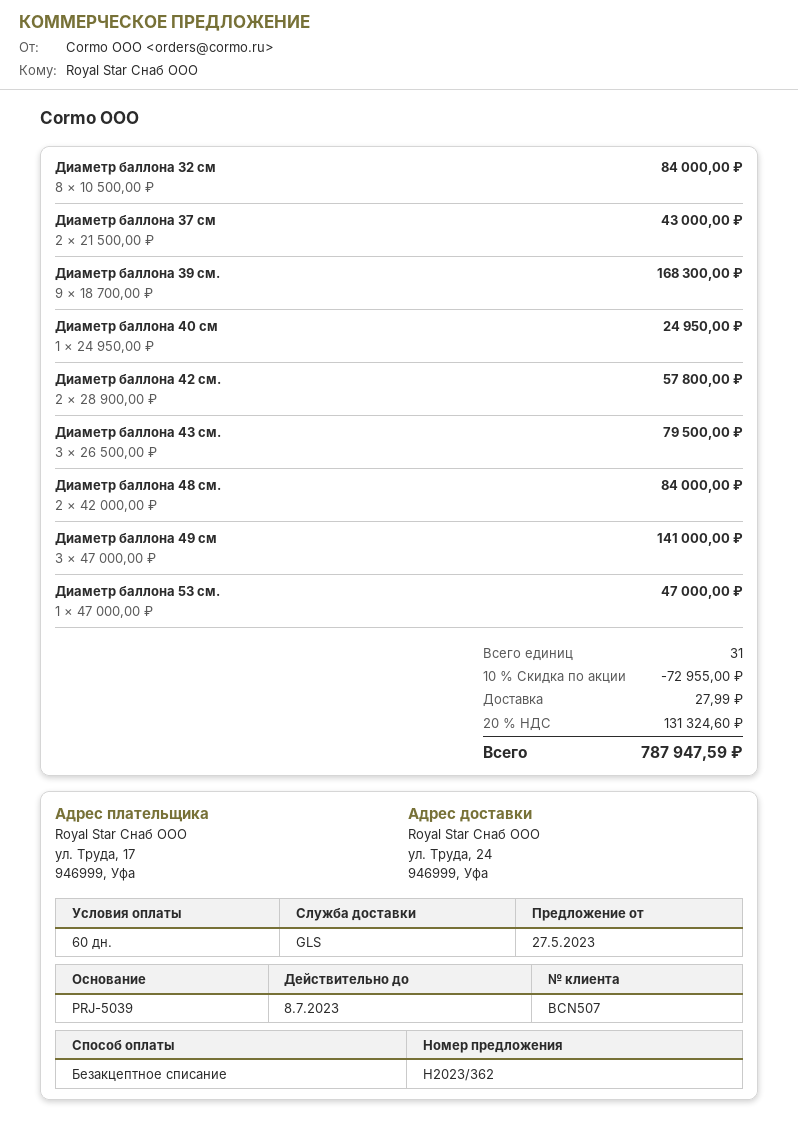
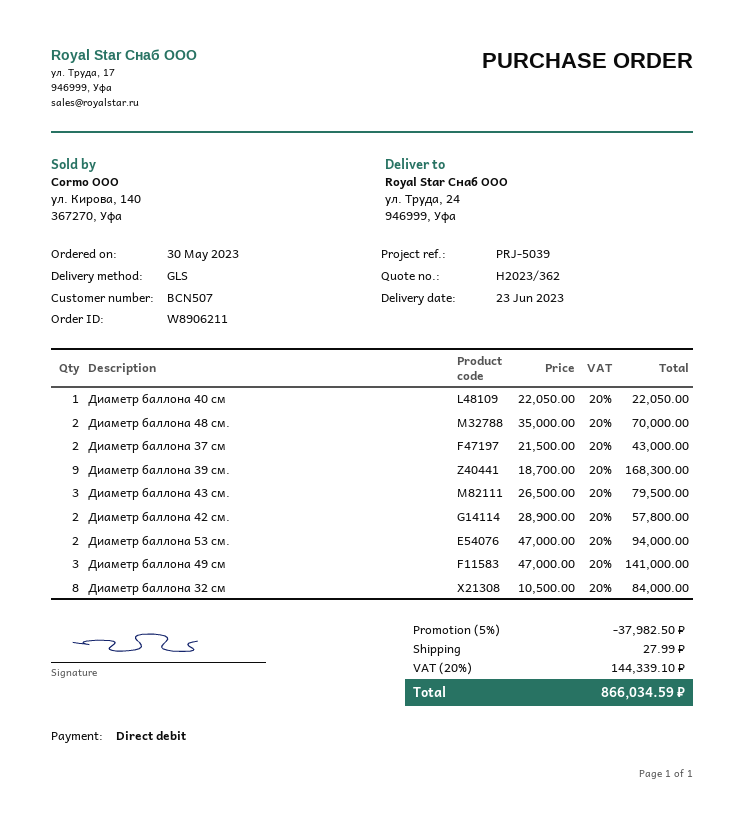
Диаметр баллона 40 см: 1 x 24950.00 = 24950.00 -> 1 x 22050.00 = 22050.00
Диаметр баллона 48 см.: 2 x 42000.00 = 84000.00 -> 2 x 35000.00 = 70000.00
Диаметр баллона 53 см.: 1 x 47000.00 = 47000.00 -> 2 x 47000.00 = 94000.00
discount: 10% = 72955.00 -> 5% = 37982.50
tax: 20% = 131324.60 -> 20% = 144339.10
total: 787947.59 -> 866034.59

